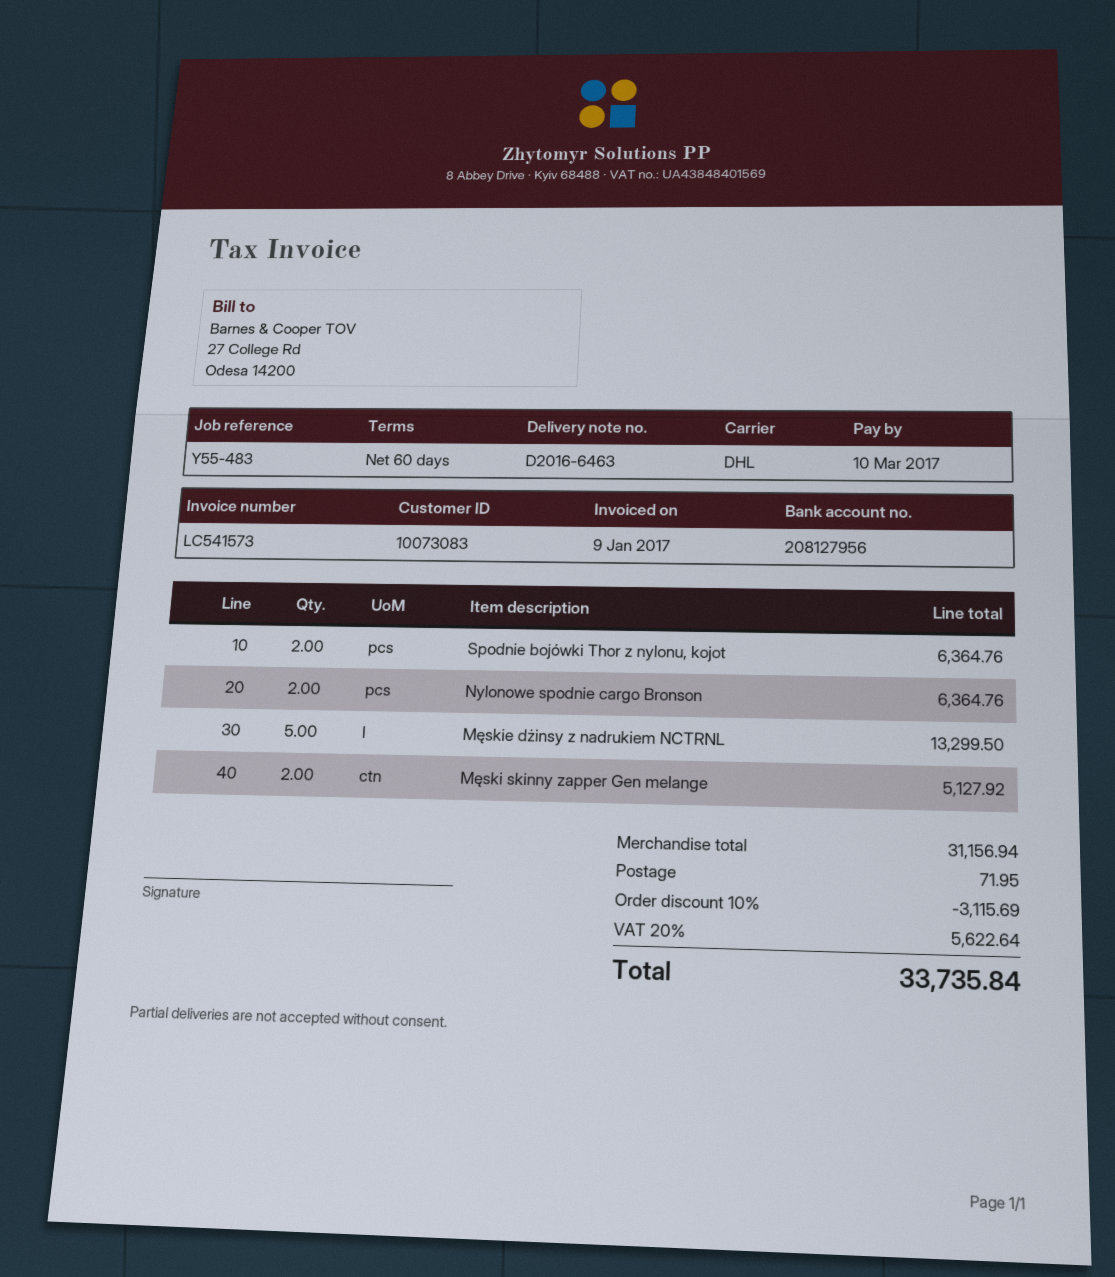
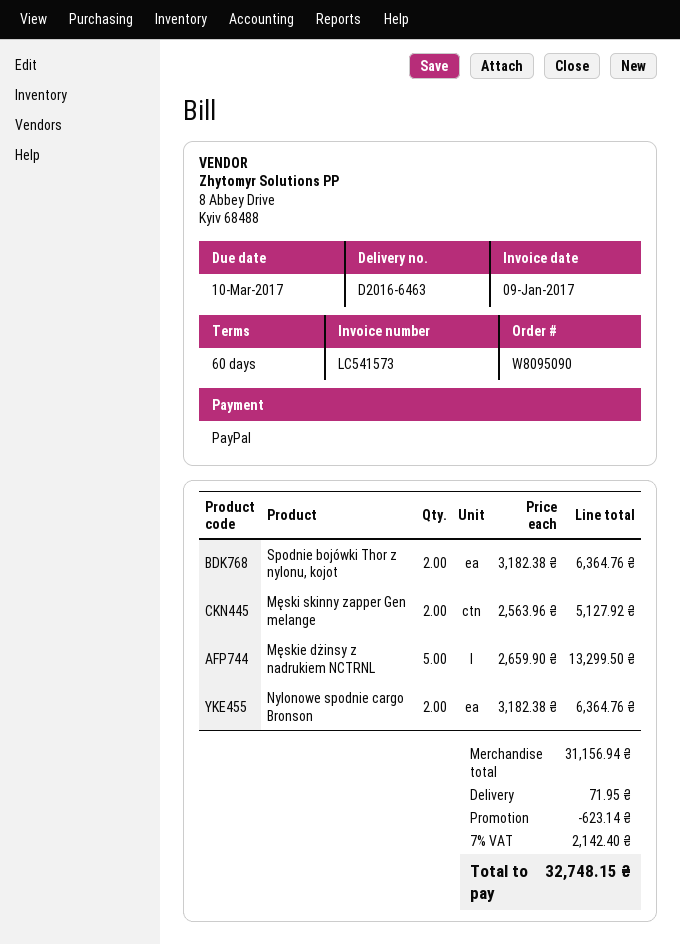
discount: 3115.69 -> 623.14
tax: 20% = 5622.64 -> 7% = 2142.40
total: 33735.84 -> 32748.15

